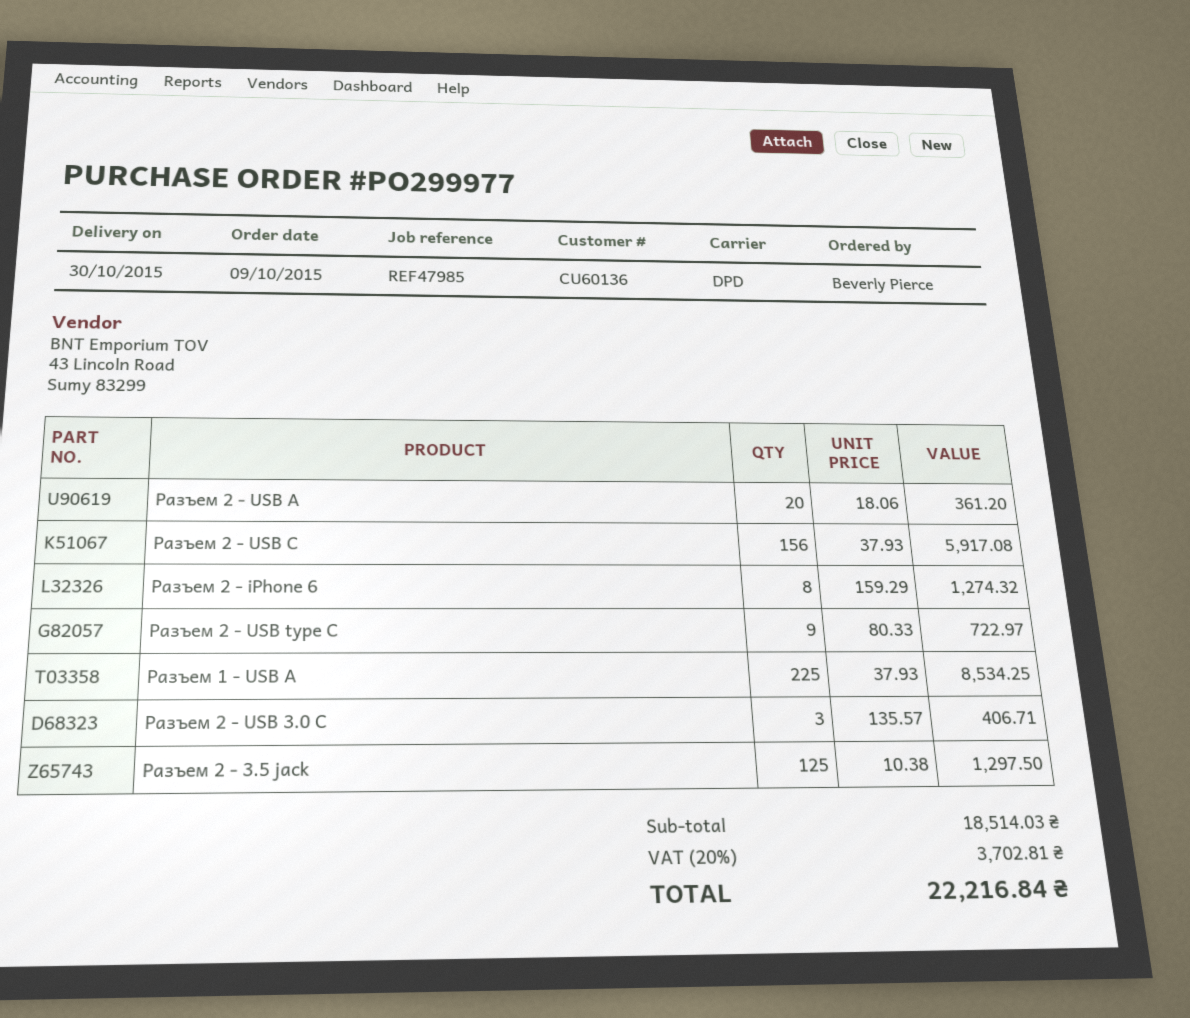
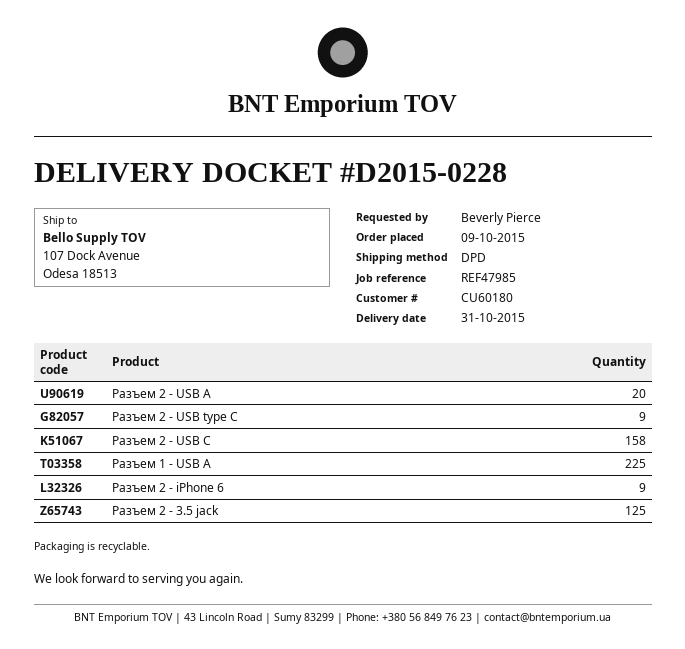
delivery date: 2015-10-30 -> 2015-10-31
customer number: CU60136 -> CU60180
Разъем 2 - USB C: 156 -> 158
Разъем 2 - iPhone 6: 8 -> 9
Разъем 2 - USB 3.0 C: 3 -> none

